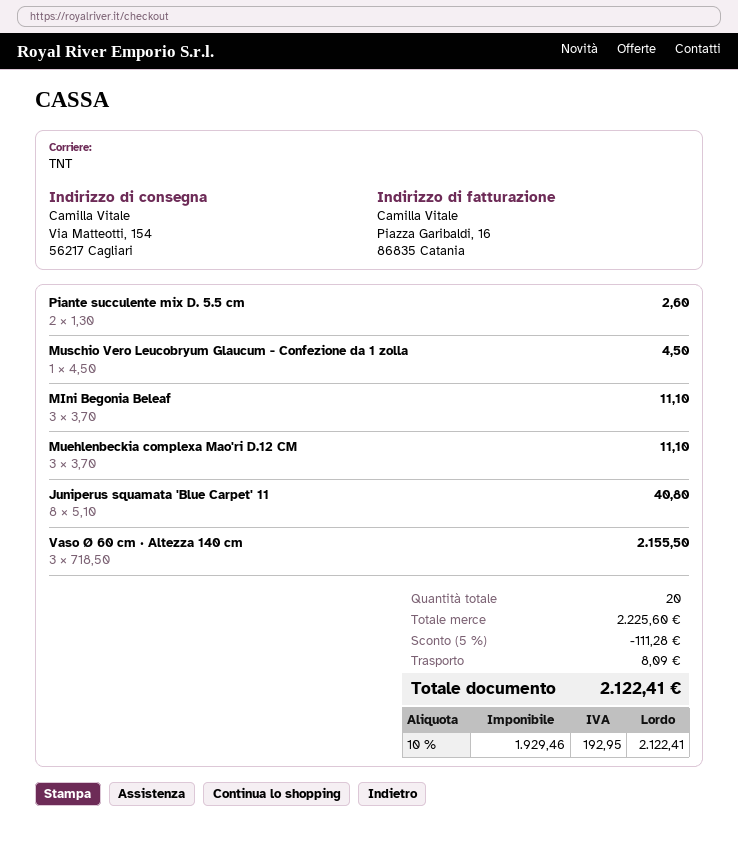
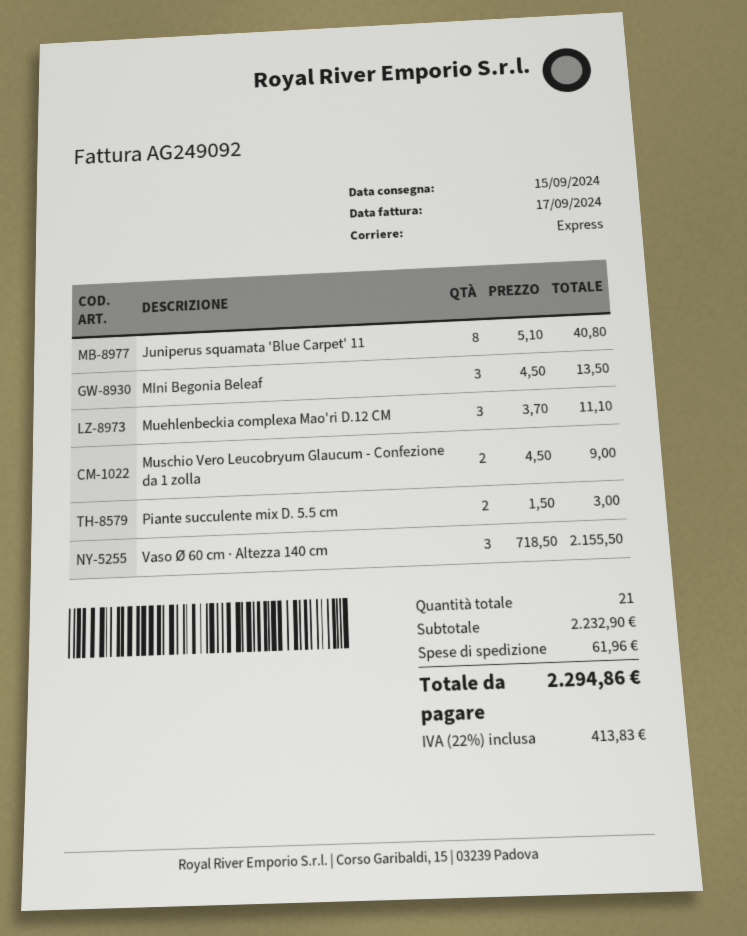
shipping method: TNT -> express
Piante succulente mix D. 5.5 cm: 2 x 1.30 = 2.60 -> 2 x 1.50 = 3.00
Muschio Vero Leucobryum Glaucum - Confezione da 1 zolla: 1 x 4.50 = 4.50 -> 2 x 4.50 = 9.00
MIni Begonia Beleaf: 3 x 3.70 = 11.10 -> 3 x 4.50 = 13.50
total quantity: 20 -> 21
subtotal: 2225.60 -> 2232.90
discount: 5% = 111.28 -> none
shipping: 8.09 -> 61.96
tax: 10% = 192.95 -> 22% = 413.83
total: 2122.41 -> 2294.86

